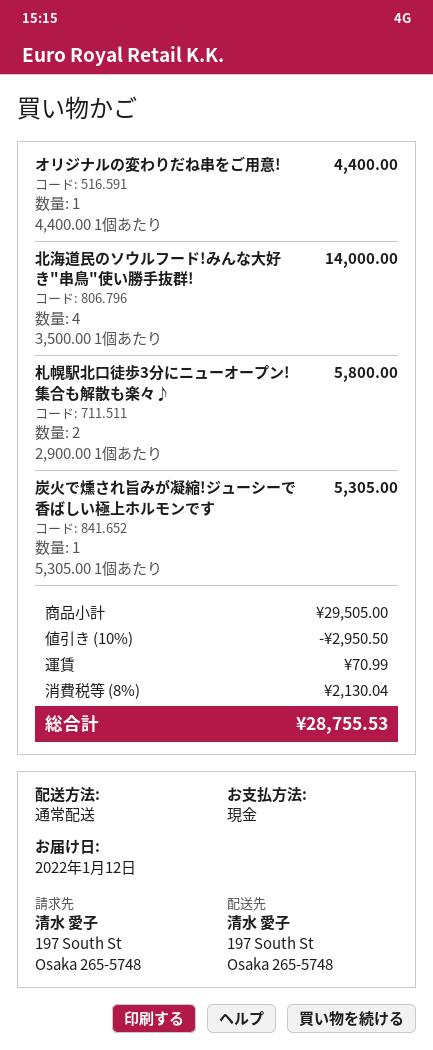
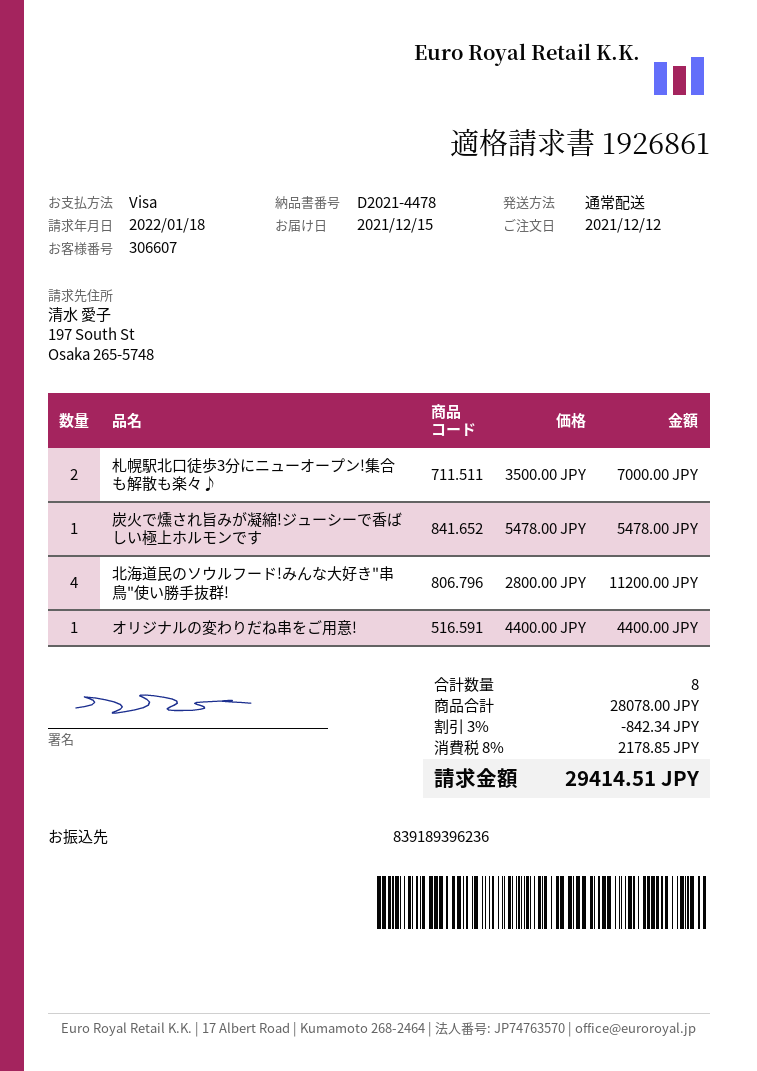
delivery date: 2022-01-12 -> 2021-12-15
payment method: cash -> Visa
北海道民のソウルフード!みんな大好き"串鳥"使い勝手抜群!: 4 x 3500.00 = 14000.00 -> 4 x 2800.00 = 11200.00
札幌駅北口徒歩3分にニューオープン!集合も解散も楽々♪: 2 x 2900.00 = 5800.00 -> 2 x 3500.00 = 7000.00
炭火で燻され旨みが凝縮!ジューシーで香ばしい極上ホルモンです: 1 x 5305.00 = 5305.00 -> 1 x 5478.00 = 5478.00
subtotal: 29505.00 -> 28078.00
discount: 10% = 2950.50 -> 3% = 842.34
shipping: 70.99 -> none
tax: 8% = 2130.04 -> 8% = 2178.85
total: 28755.53 -> 29414.51

